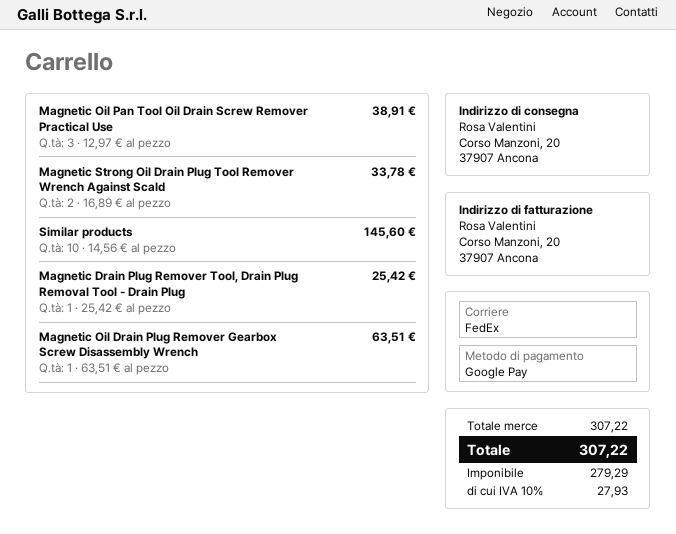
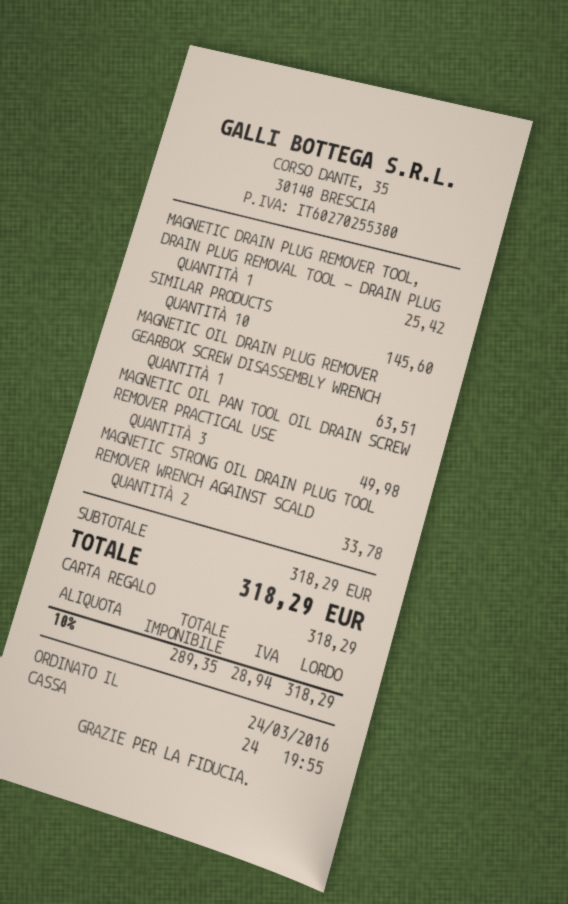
payment method: Google Pay -> gift card
Magnetic Oil Pan Tool Oil Drain Screw Remover Practical Use: 3 for 38.91 -> 3 for 49.98
subtotal: 307.22 -> 318.29
net: 279.29 -> 289.35
tax: 10% = 27.93 -> 10% = 28.94
total: 307.22 -> 318.29

